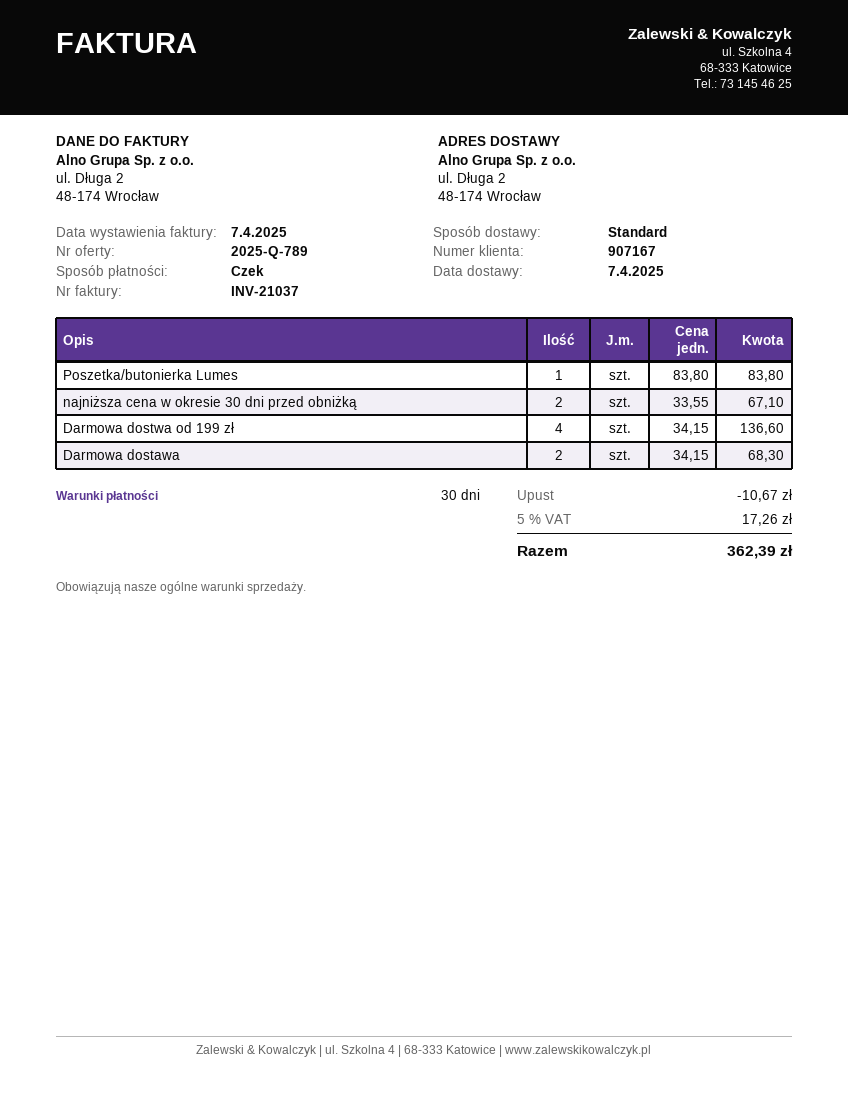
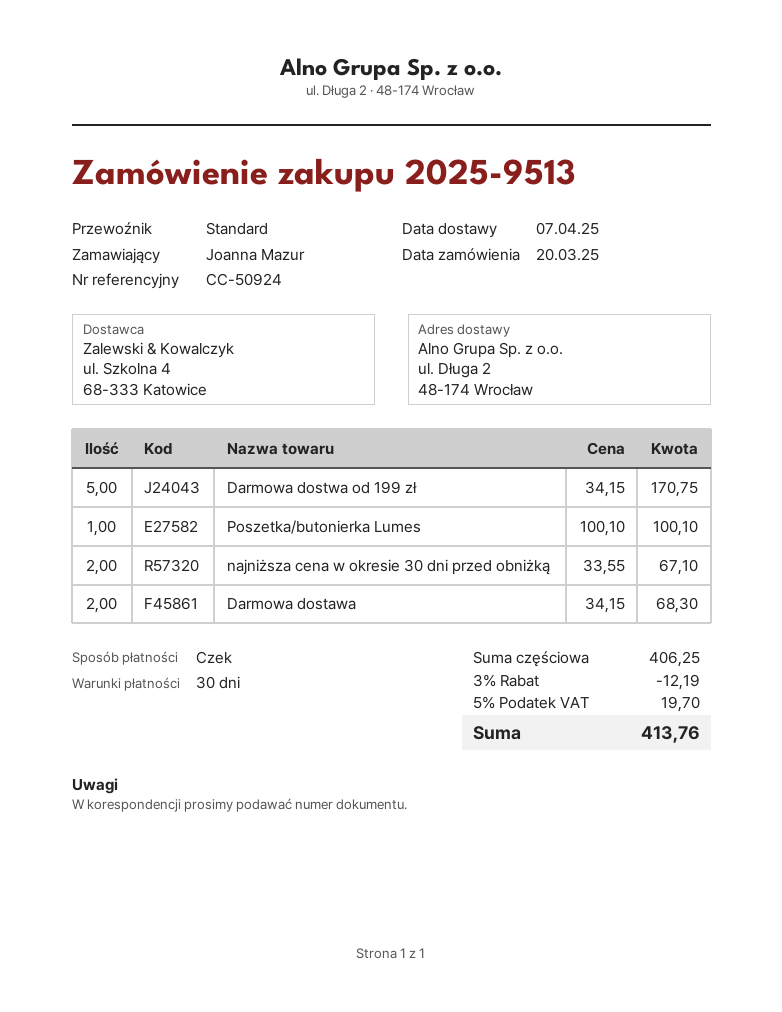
Poszetka/butonierka Lumes: 1 x 83.80 = 83.80 -> 1 x 100.10 = 100.10
Darmowa dostwa od 199 zł: 4 x 34.15 = 136.60 -> 5 x 34.15 = 170.75
discount: 10.67 -> 12.19
tax: 5% = 17.26 -> 5% = 19.70
total: 362.39 -> 413.76

